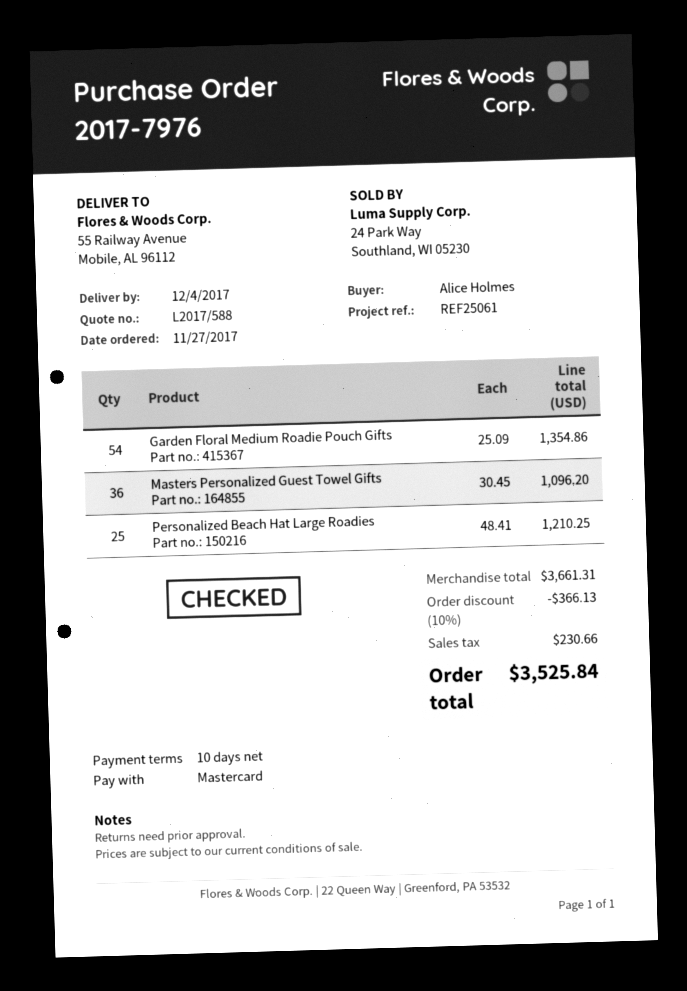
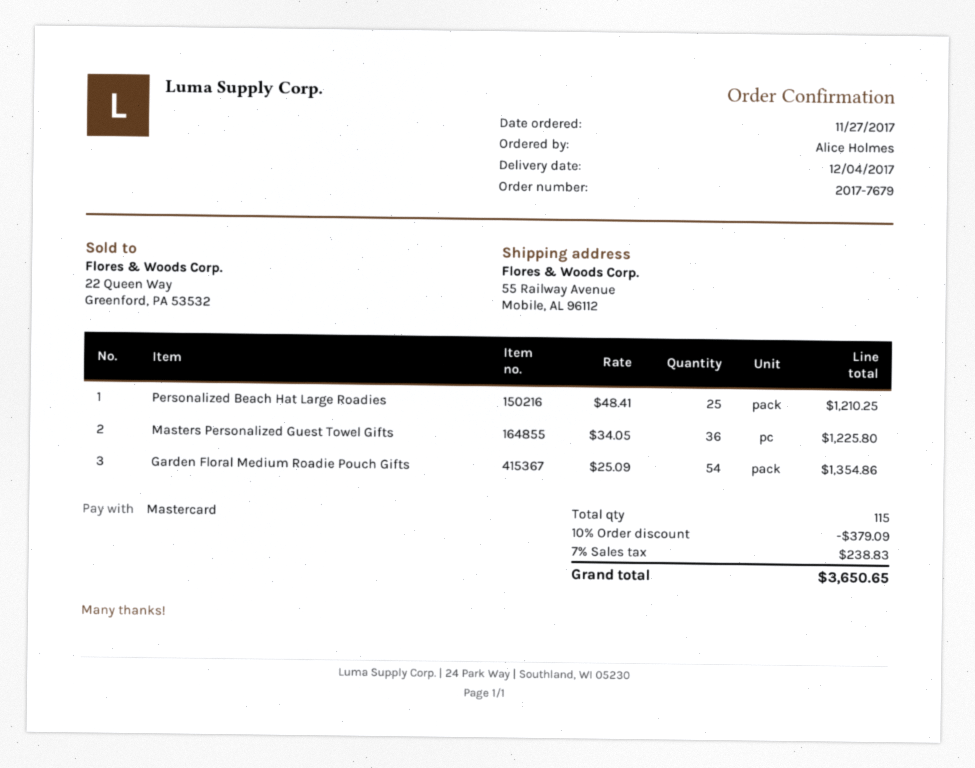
order number: 2017-7976 -> 2017-7679
Masters Personalized Guest Towel Gifts: 36 x 30.45 = 1096.20 -> 36 x 34.05 = 1225.80
discount: 10% = 366.13 -> 10% = 379.09
tax: 230.66 -> 238.83
total: 3525.84 -> 3650.65

